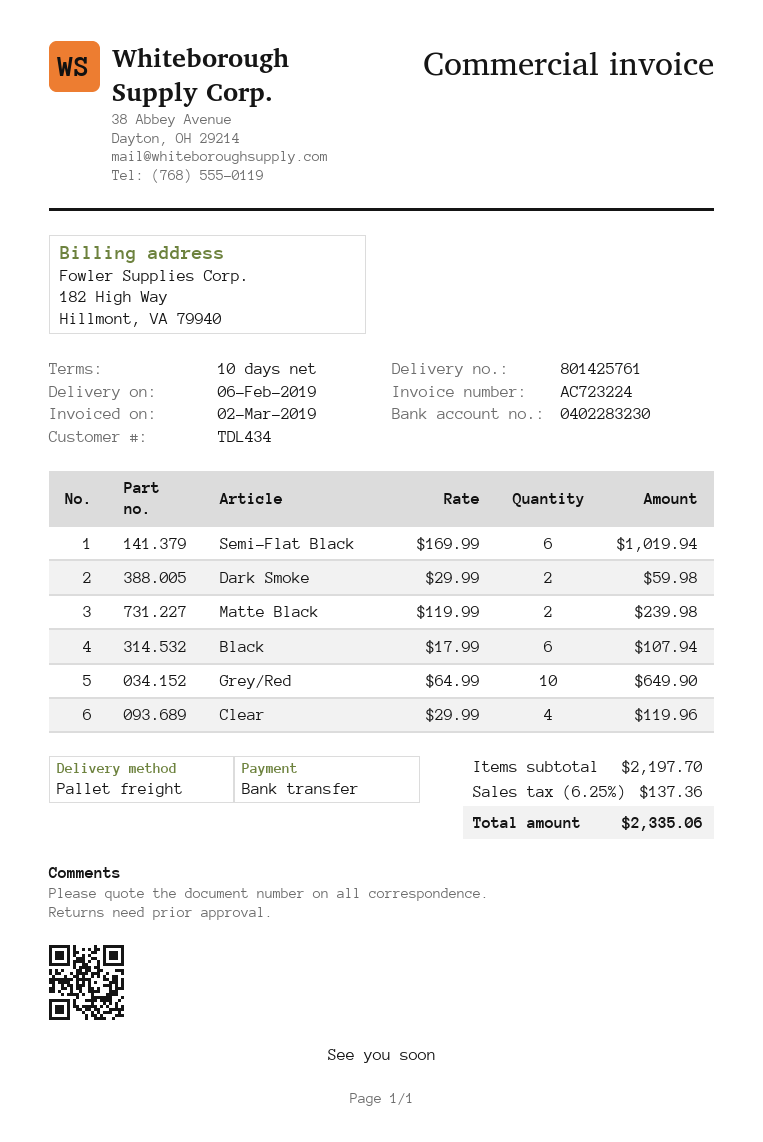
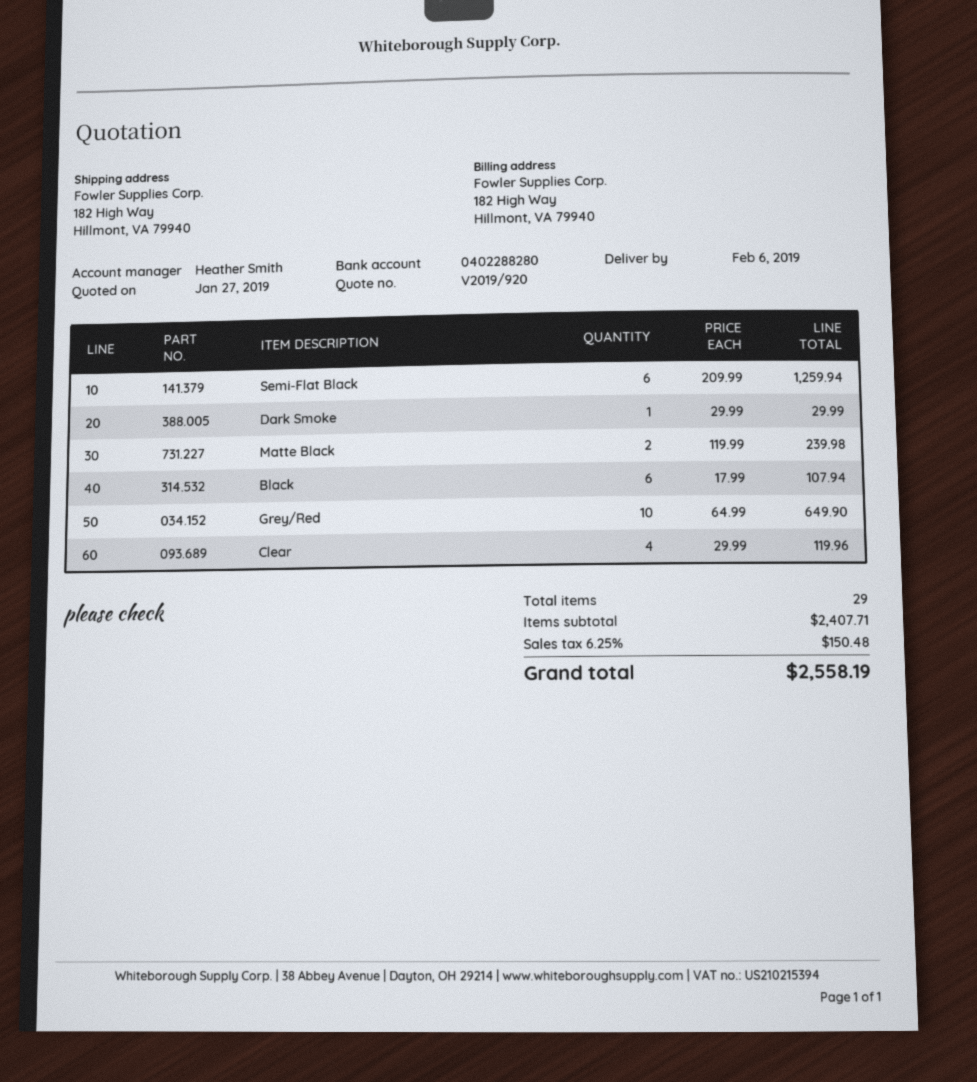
bank account: 0402283230 -> 0402288280
Semi-Flat Black: 6 x 169.99 = 1019.94 -> 6 x 209.99 = 1259.94
Dark Smoke: 2 x 29.99 = 59.98 -> 1 x 29.99 = 29.99
subtotal: 2197.70 -> 2407.71
tax: 6.25% = 137.36 -> 6.25% = 150.48
total: 2335.06 -> 2558.19

